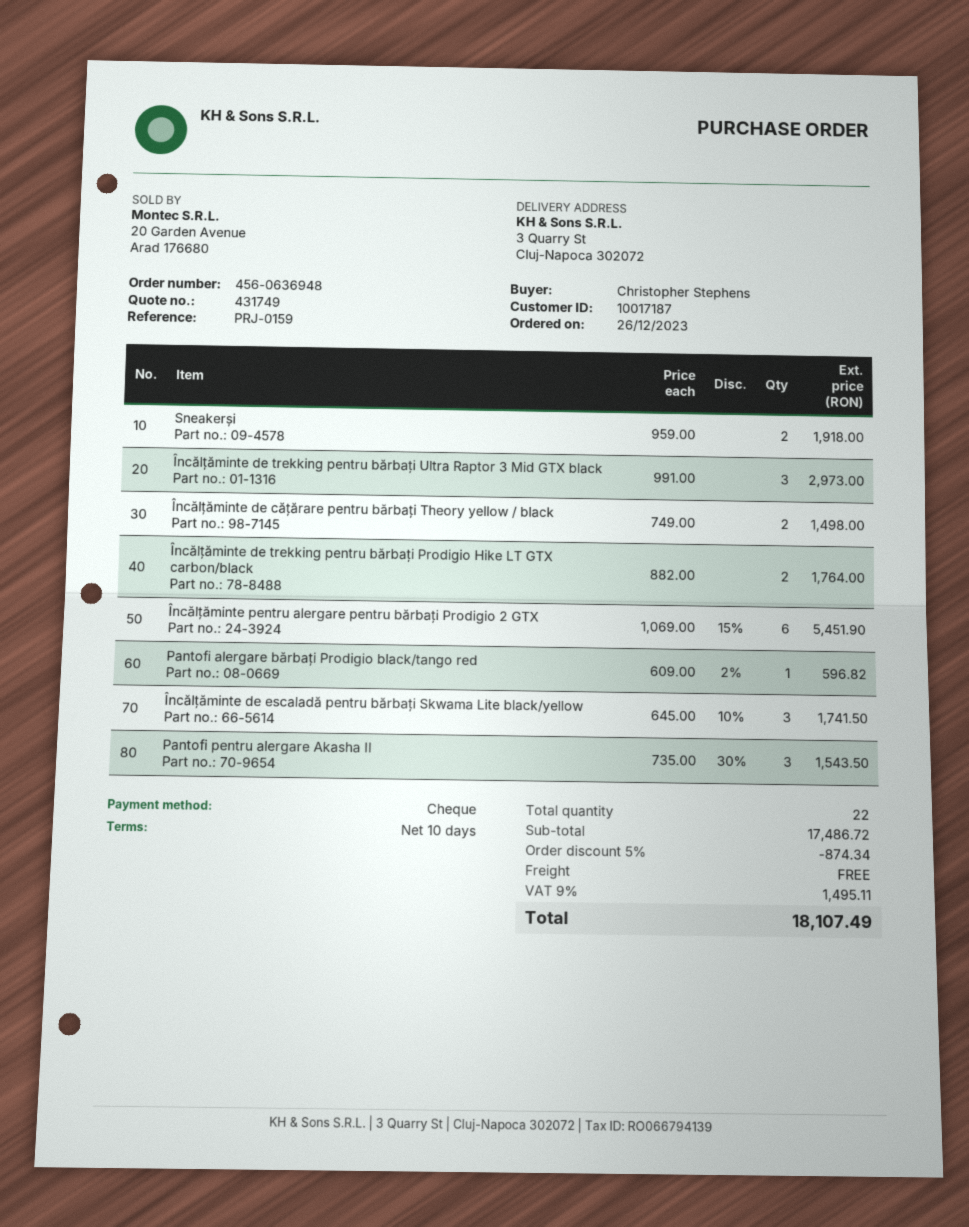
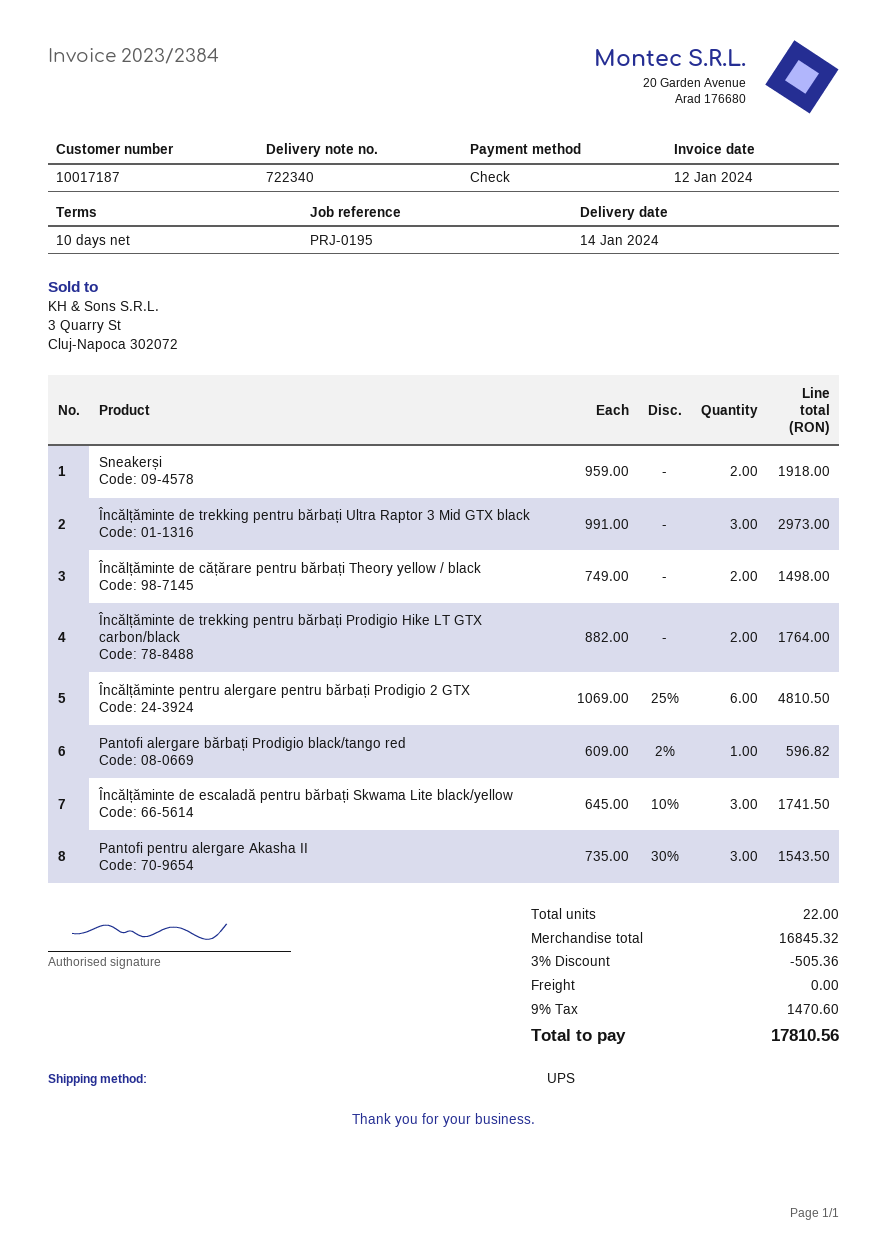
reference: PRJ-0159 -> PRJ-0195
Încălțăminte pentru alergare pentru bărbați Prodigio 2 GTX: 6 x 1069.00 - 15% = 5451.90 -> 6 x 1069.00 - 25% = 4810.50
subtotal: 17486.72 -> 16845.32
discount: 5% = 874.34 -> 3% = 505.36
tax: 9% = 1495.11 -> 9% = 1470.60
total: 18107.49 -> 17810.56

